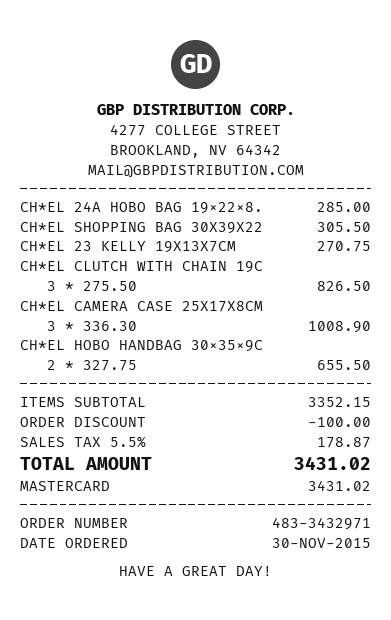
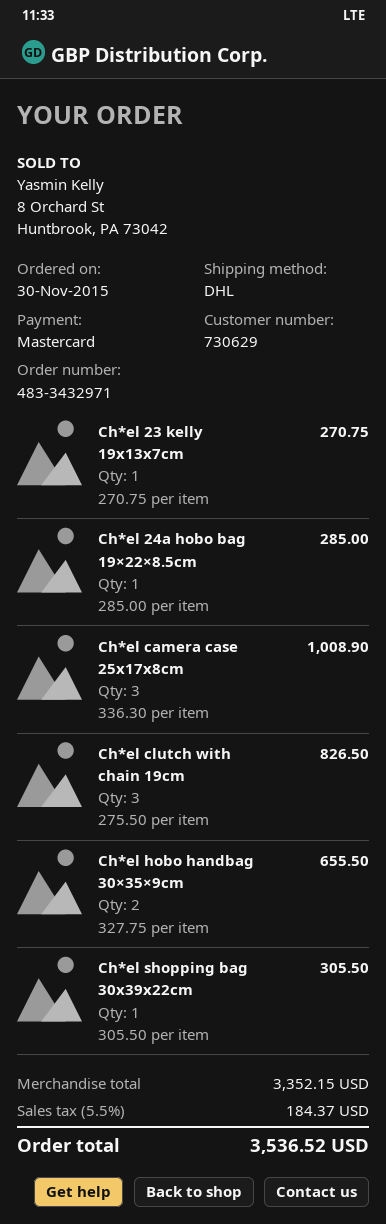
discount: 100.00 -> none
tax: 5.5% = 178.87 -> 5.5% = 184.37
total: 3431.02 -> 3536.52

